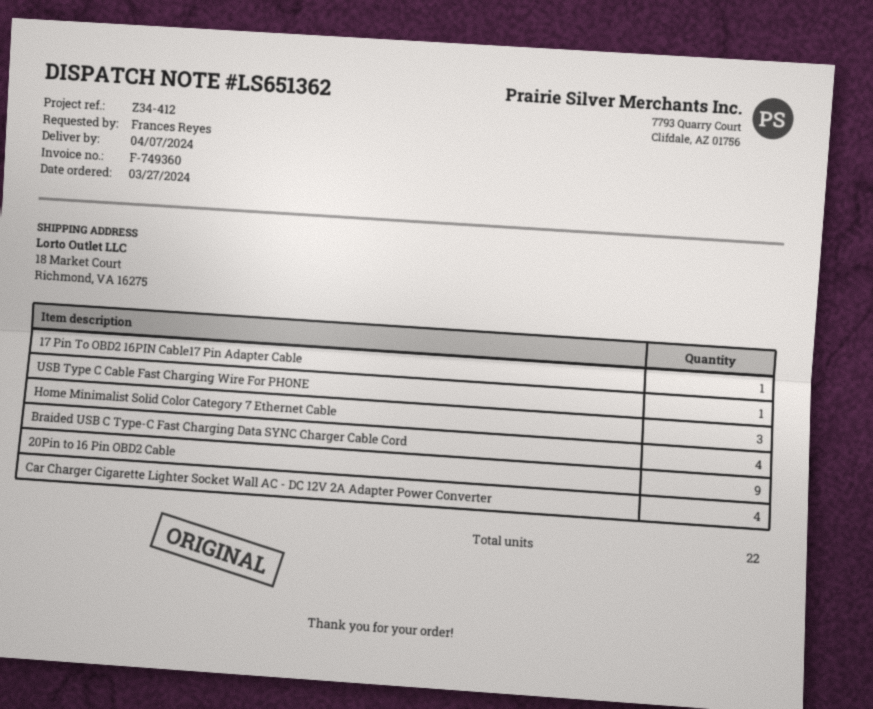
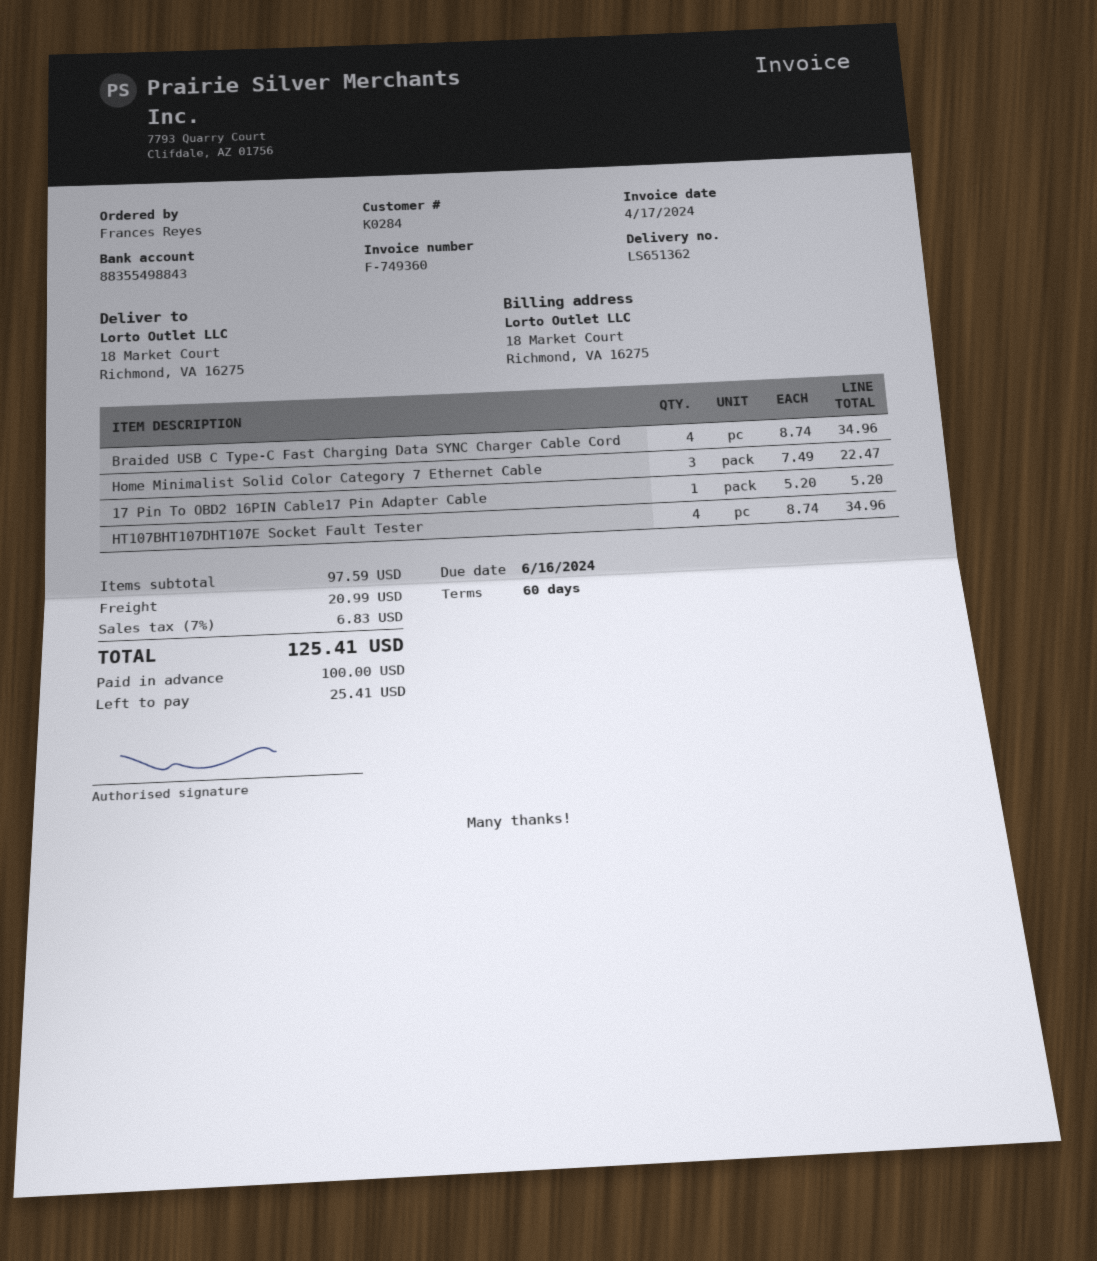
USB Type C Cable Fast Charging Wire For PHONE: 1 -> none
20Pin to 16 Pin OBD2 Cable: 9 -> none
Car Charger Cigarette Lighter Socket Wall AC - DC 12V 2A Adapter Power Converter: 4 -> none
HT107BHT107DHT107E Socket Fault Tester: none -> 4

